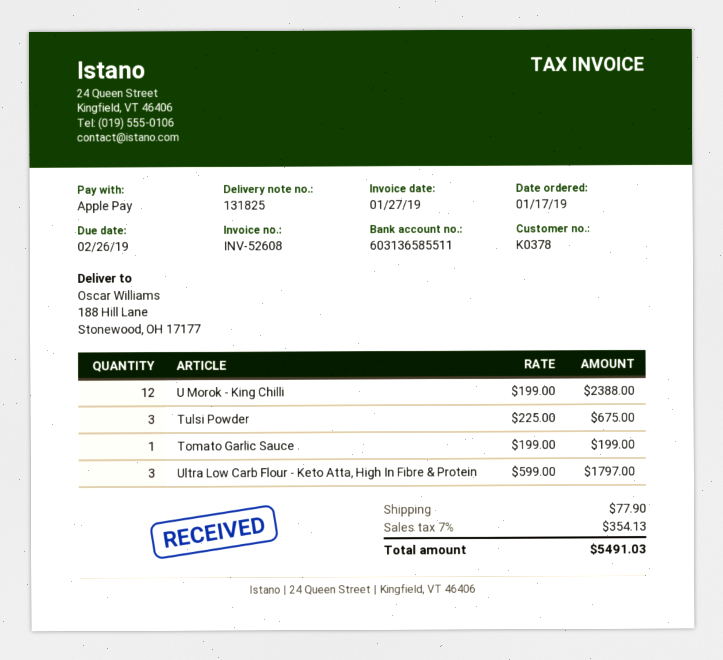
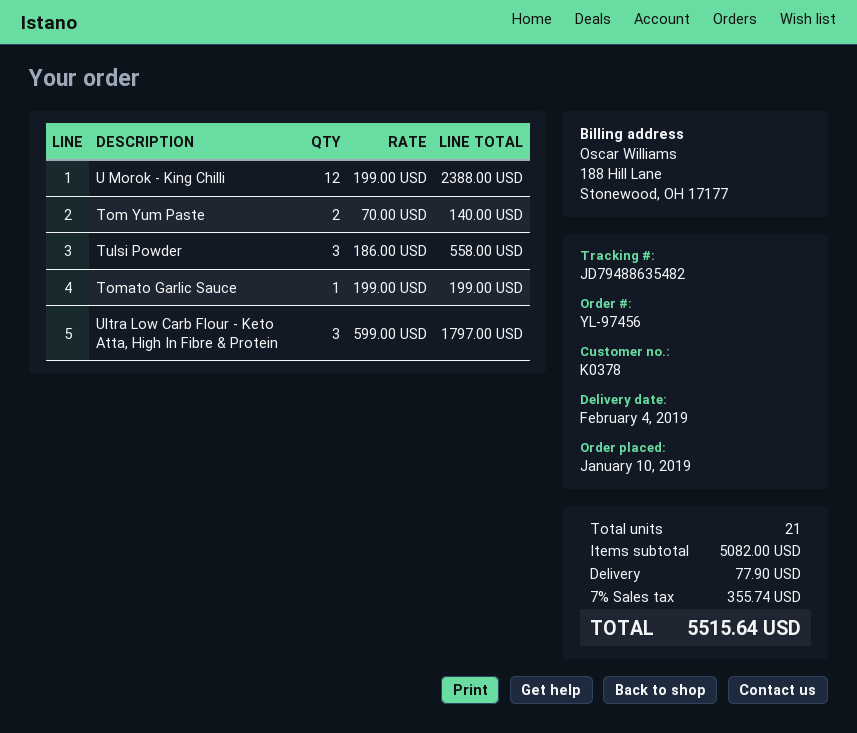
order date: 2019-01-17 -> 2019-01-10
Tulsi Powder: 3 x 225.00 = 675.00 -> 3 x 186.00 = 558.00
Tom Yum Paste: none -> 2 x 70.00 = 140.00
tax: 7% = 354.13 -> 7% = 355.74
total: 5491.03 -> 5515.64

